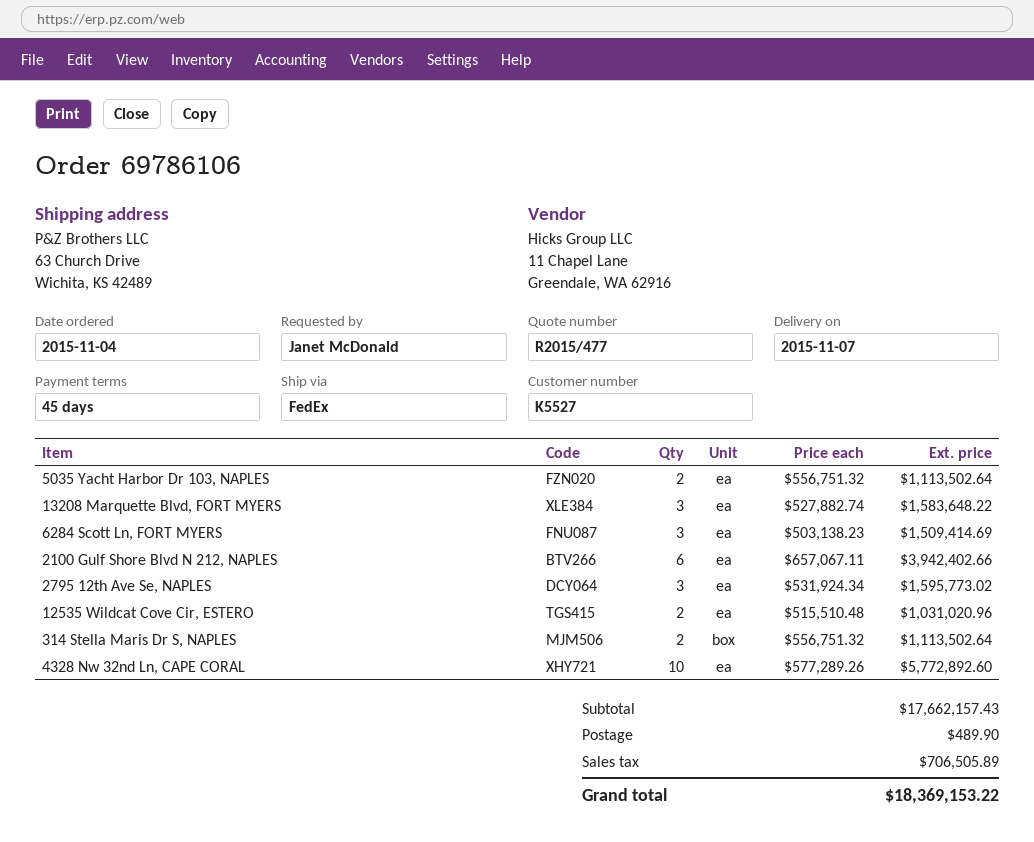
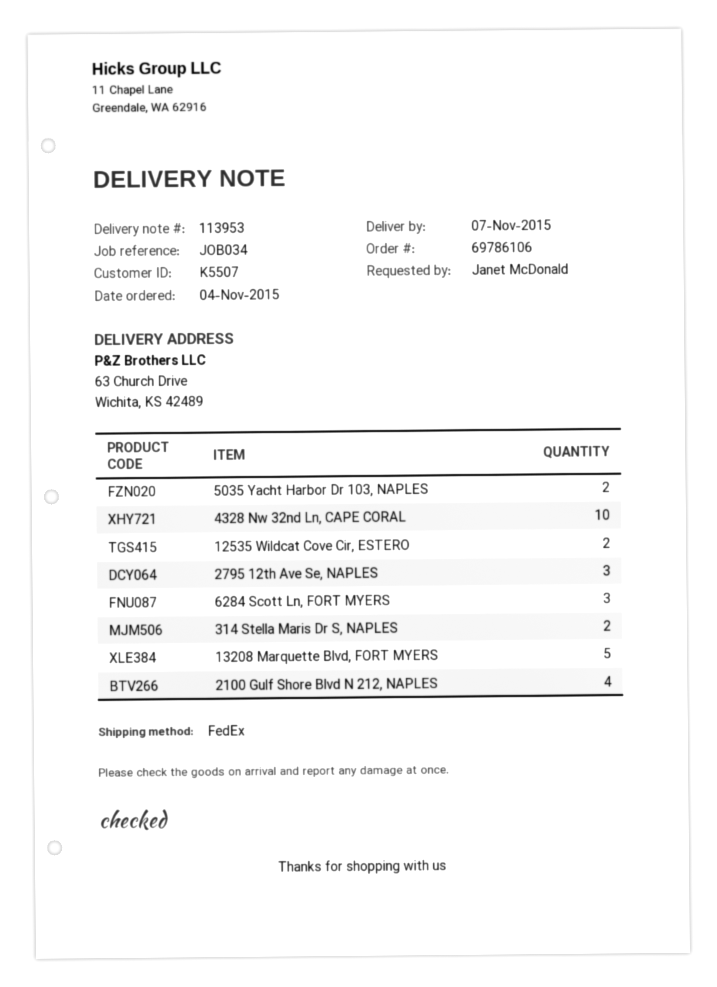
customer number: K5527 -> K5507
13208 Marquette Blvd, FORT MYERS: 3 -> 5
2100 Gulf Shore Blvd N 212, NAPLES: 6 -> 4

